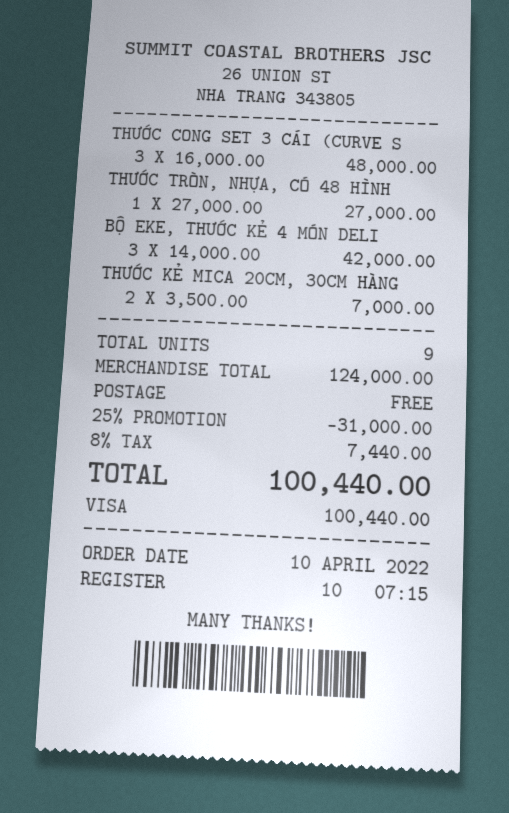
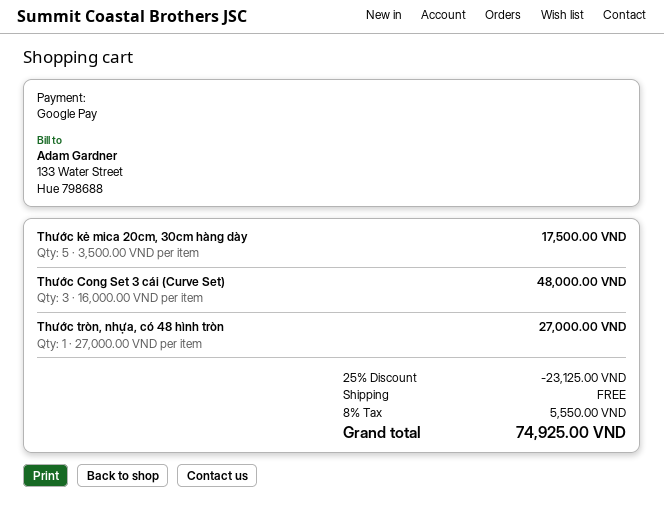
payment method: Visa -> Google Pay
BỘ EKE, THƯỚC KẺ 4 MÓN DELI: 3 x 14000.00 = 42000.00 -> none
THƯỚC KẺ MICA 20CM, 30CM HÀNG: 2 x 3500.00 = 7000.00 -> 5 x 3500.00 = 17500.00
discount: 25% = 31000.00 -> 25% = 23125.00
tax: 8% = 7440.00 -> 8% = 5550.00
total: 100440.00 -> 74925.00

